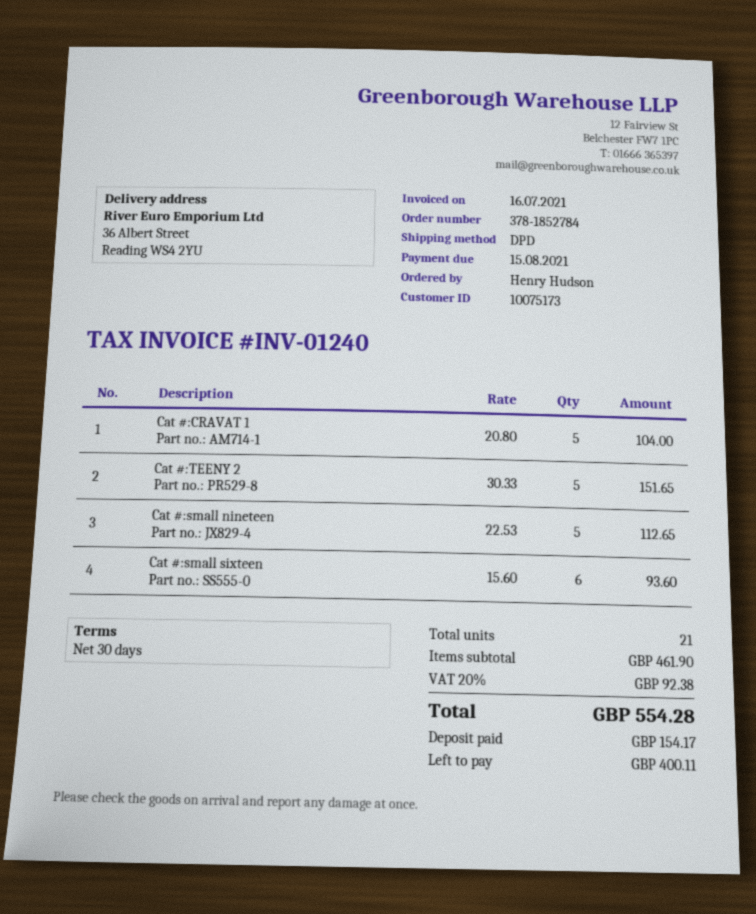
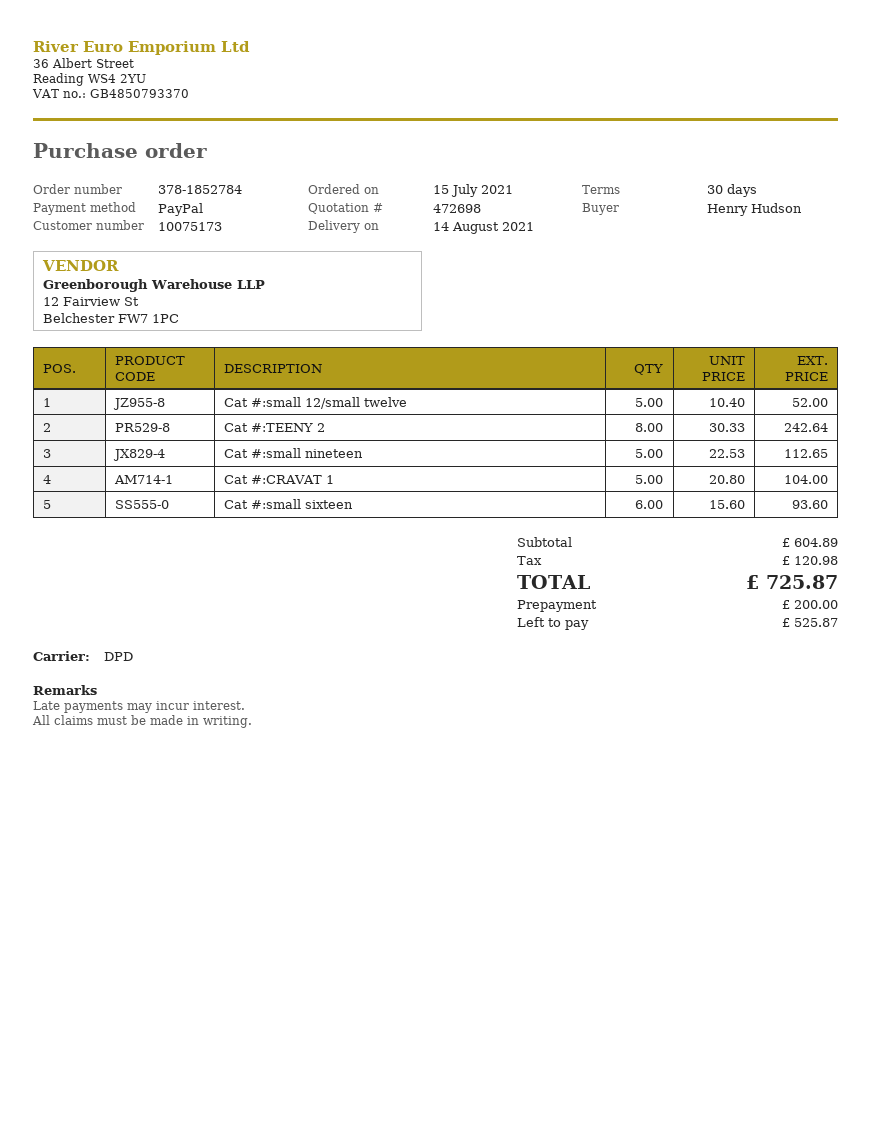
Cat #:TEENY 2: 5 x 30.33 = 151.65 -> 8 x 30.33 = 242.64
Cat #:small 12/small twelve: none -> 5 x 10.40 = 52.00
subtotal: 461.90 -> 604.89
tax: 92.38 -> 120.98
total: 554.28 -> 725.87
deposit: 154.17 -> 200.00
balance: 400.11 -> 525.87

